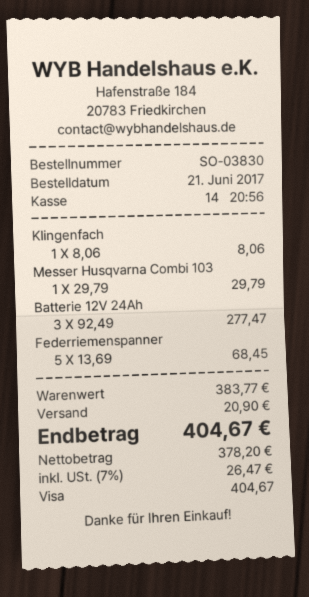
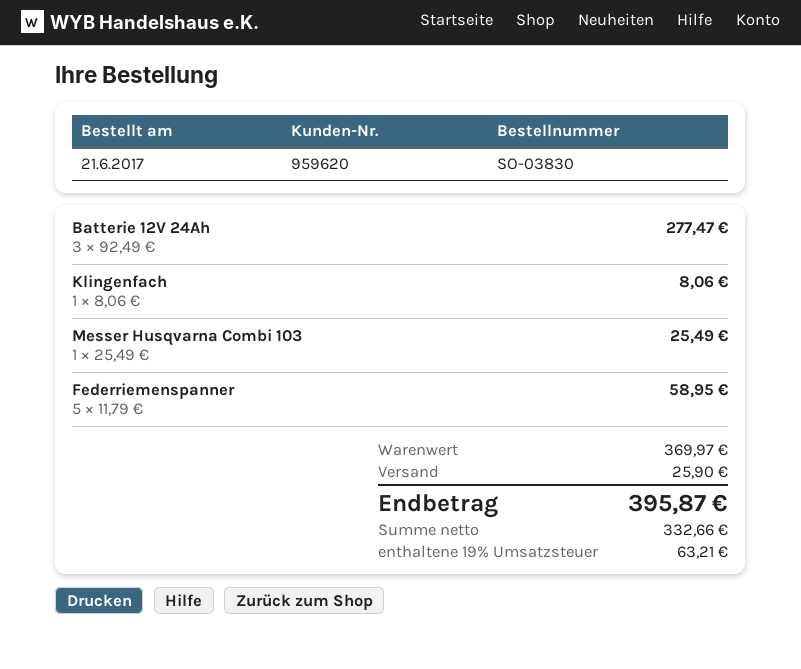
Messer Husqvarna Combi 103: 1 x 29.79 = 29.79 -> 1 x 25.49 = 25.49
Federriemenspanner: 5 x 13.69 = 68.45 -> 5 x 11.79 = 58.95
subtotal: 383.77 -> 369.97
shipping: 20.90 -> 25.90
net: 378.20 -> 332.66
tax: 7% = 26.47 -> 19% = 63.21
total: 404.67 -> 395.87

